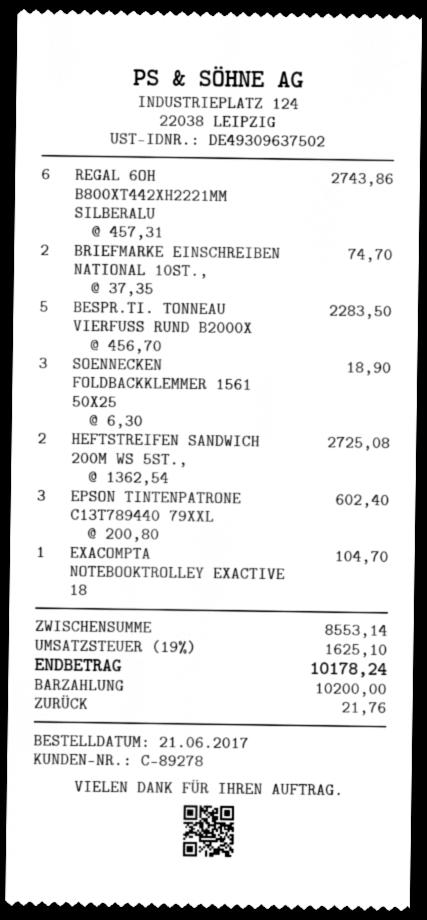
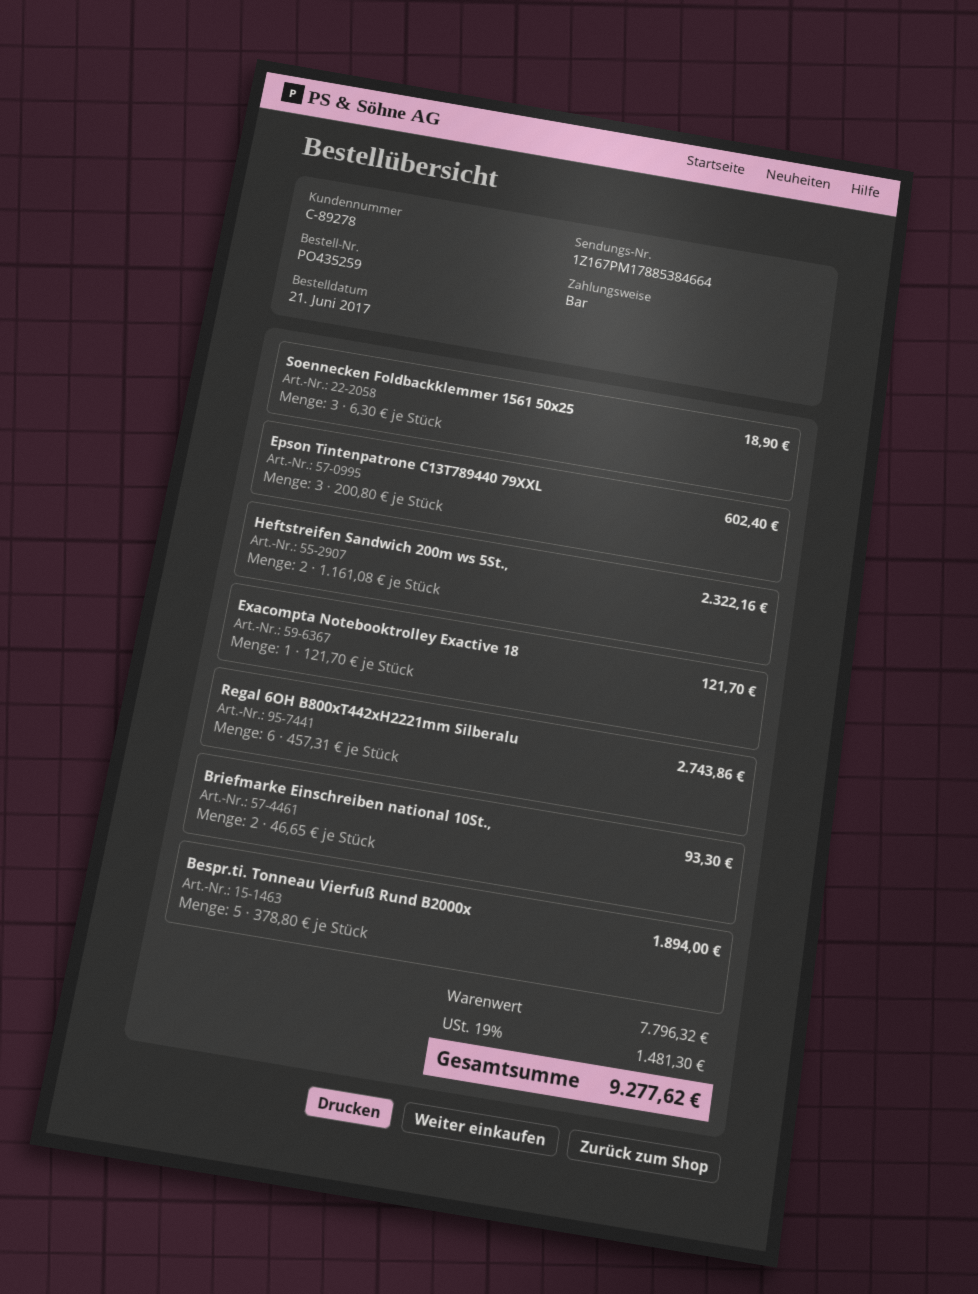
BRIEFMARKE EINSCHREIBEN NATIONAL 10ST.,: 2 x 37.35 = 74.70 -> 2 x 46.65 = 93.30
BESPR.TI. TONNEAU VIERFUSS RUND B2000X: 5 x 456.70 = 2283.50 -> 5 x 378.80 = 1894.00
HEFTSTREIFEN SANDWICH 200M WS 5ST.,: 2 x 1362.54 = 2725.08 -> 2 x 1161.08 = 2322.16
EXACOMPTA NOTEBOOKTROLLEY EXACTIVE 18: 1 x 104.70 = 104.70 -> 1 x 121.70 = 121.70
subtotal: 8553.14 -> 7796.32
tax: 19% = 1625.10 -> 19% = 1481.30
total: 10178.24 -> 9277.62

